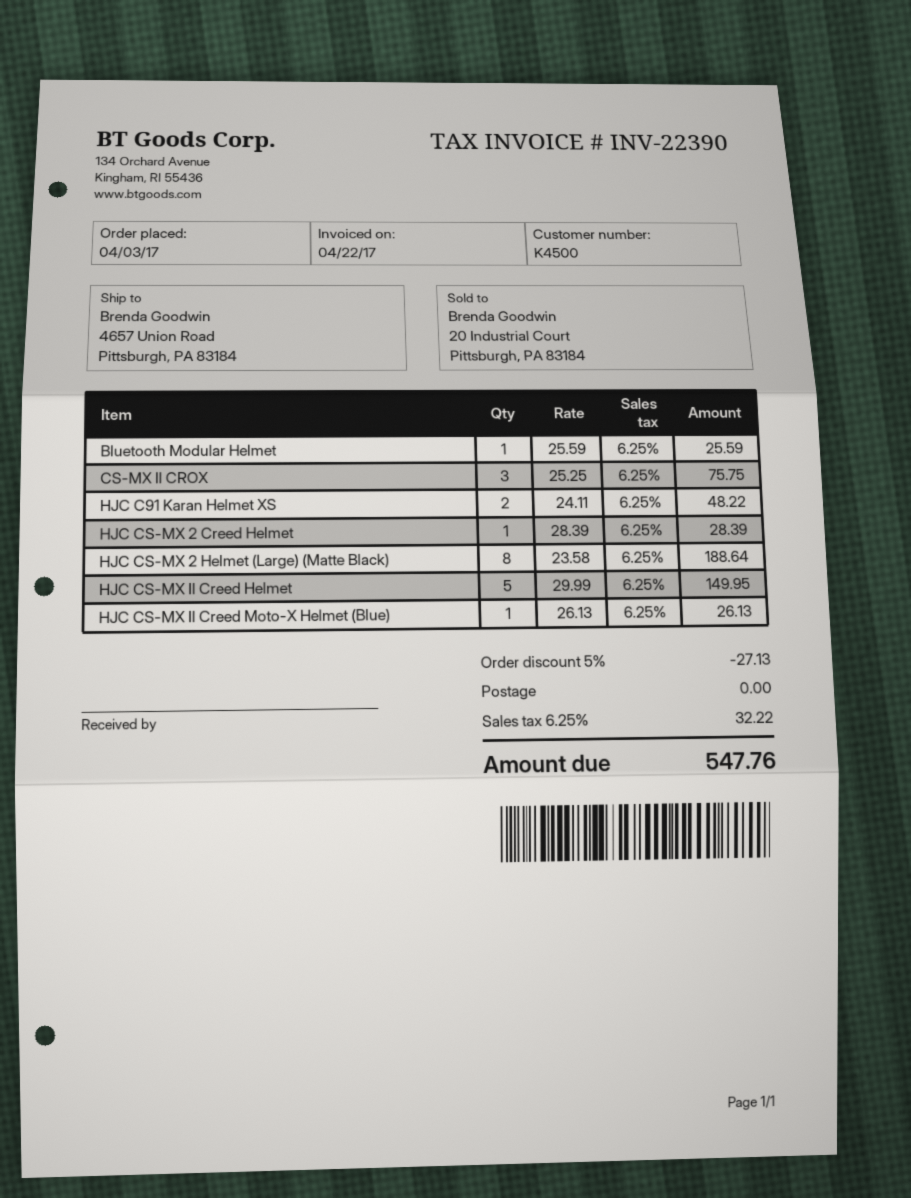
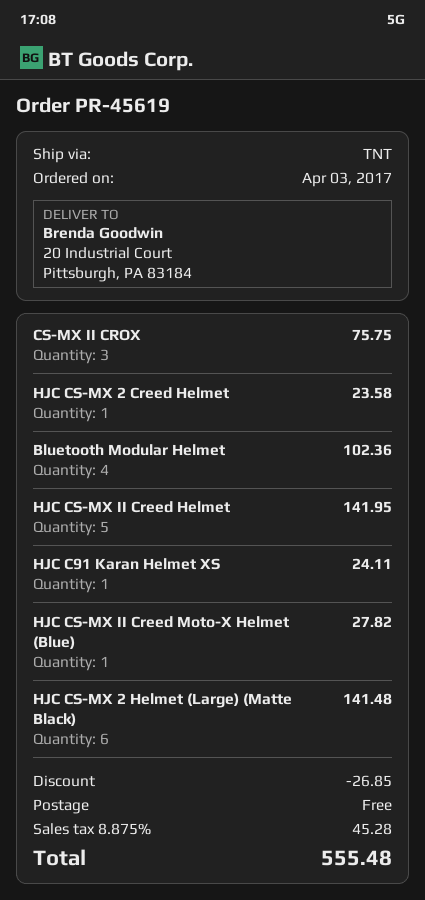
ship to: 4657 Union Road, Pittsburgh, PA 83184 -> 20 Industrial Court, Pittsburgh, PA 83184
Bluetooth Modular Helmet: 1 for 25.59 -> 4 for 102.36
HJC C91 Karan Helmet XS: 2 for 48.22 -> 1 for 24.11
HJC CS-MX 2 Creed Helmet: 1 for 28.39 -> 1 for 23.58
HJC CS-MX 2 Helmet (Large) (Matte Black): 8 for 188.64 -> 6 for 141.48
HJC CS-MX II Creed Helmet: 5 for 149.95 -> 5 for 141.95
HJC CS-MX II Creed Moto-X Helmet (Blue): 1 for 26.13 -> 1 for 27.82
discount: 27.13 -> 26.85
tax: 6.25% = 32.22 -> 8.875% = 45.28
total: 547.76 -> 555.48

